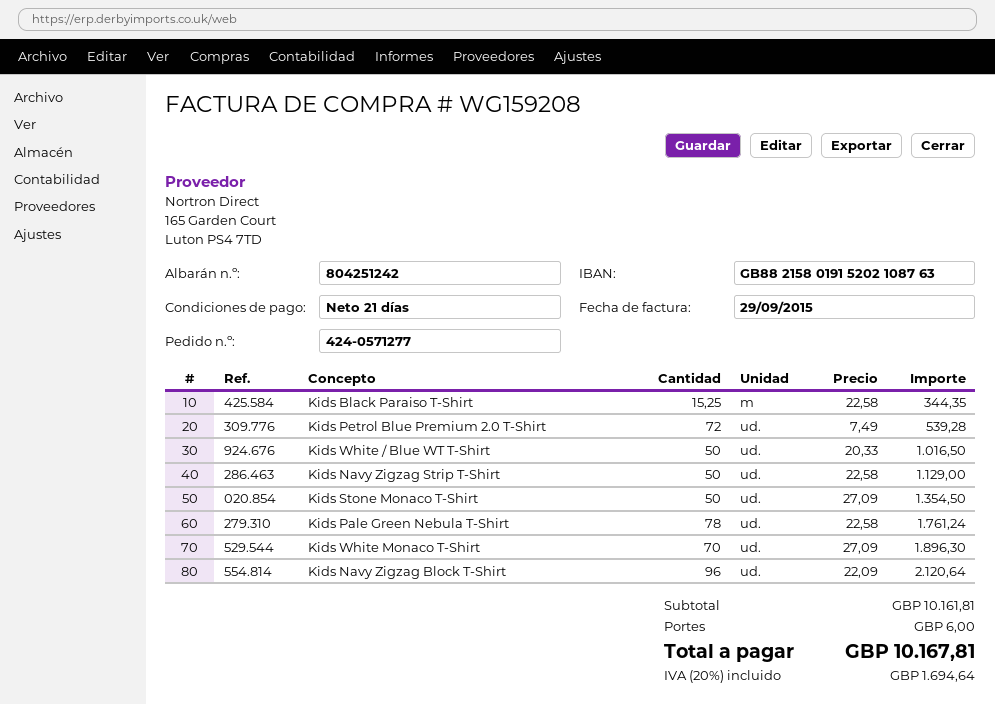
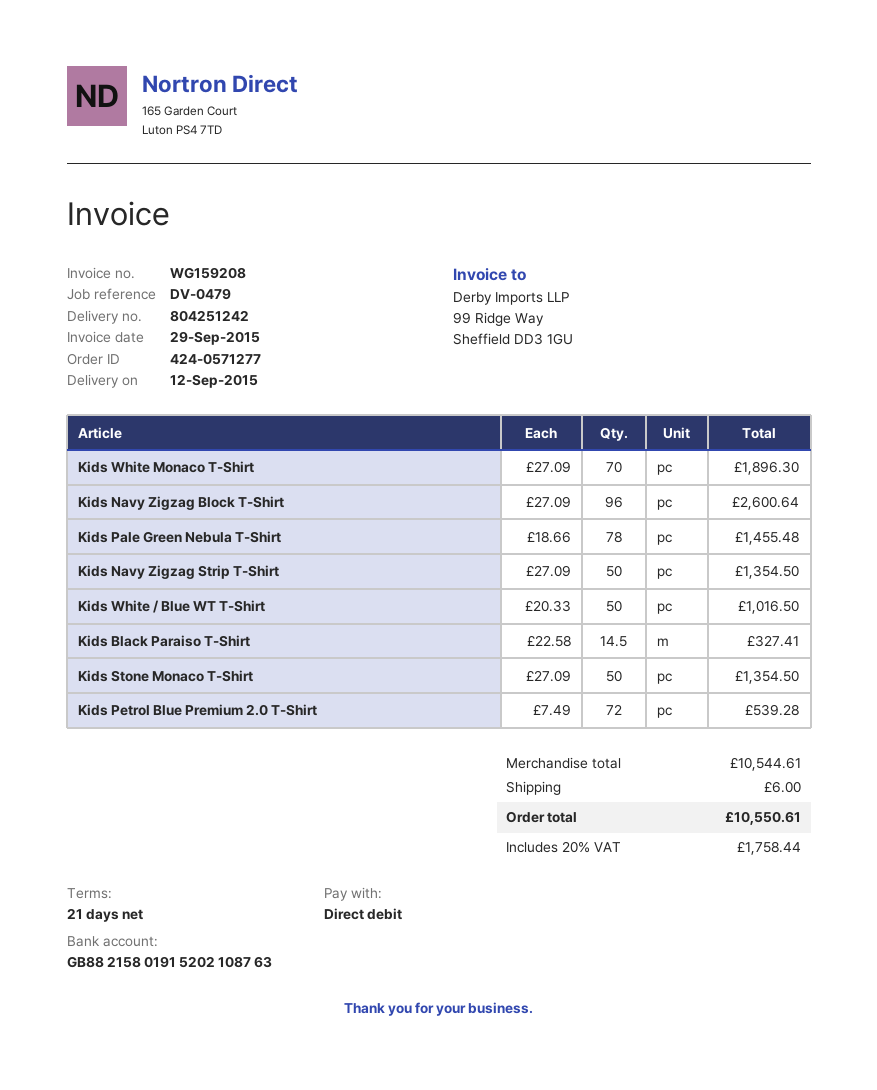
Kids Black Paraiso T-Shirt: 15.25 x 22.58 = 344.35 -> 14.5 x 22.58 = 327.41
Kids Navy Zigzag Strip T-Shirt: 50 x 22.58 = 1129.00 -> 50 x 27.09 = 1354.50
Kids Pale Green Nebula T-Shirt: 78 x 22.58 = 1761.24 -> 78 x 18.66 = 1455.48
Kids Navy Zigzag Block T-Shirt: 96 x 22.09 = 2120.64 -> 96 x 27.09 = 2600.64
subtotal: 10161.81 -> 10544.61
tax: 20% = 1694.64 -> 20% = 1758.44
total: 10167.81 -> 10550.61

